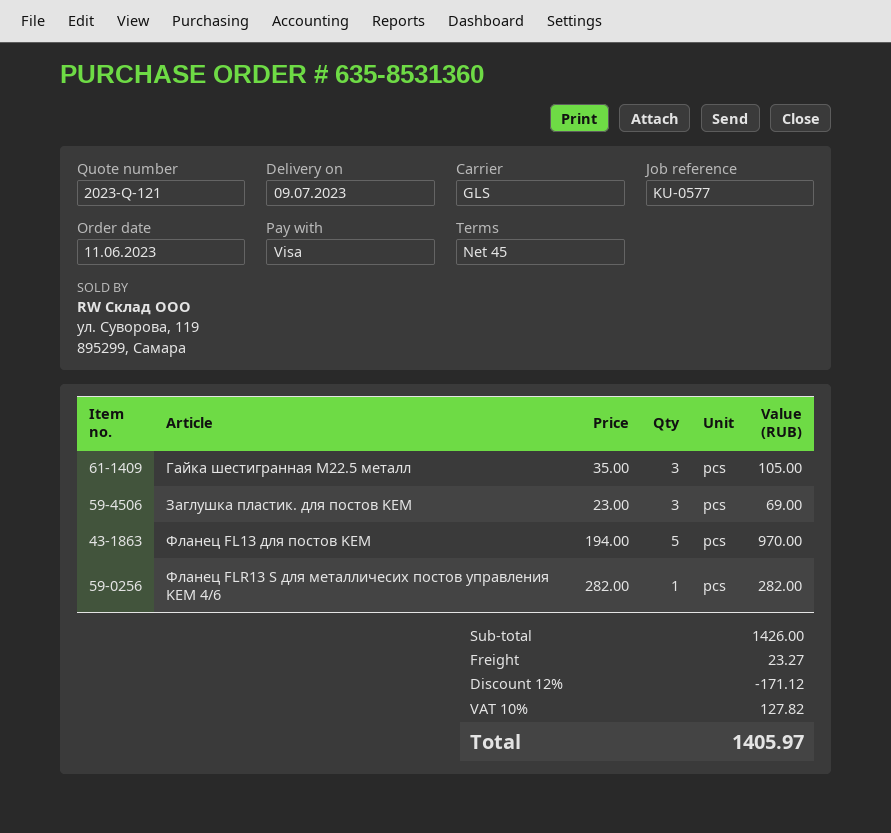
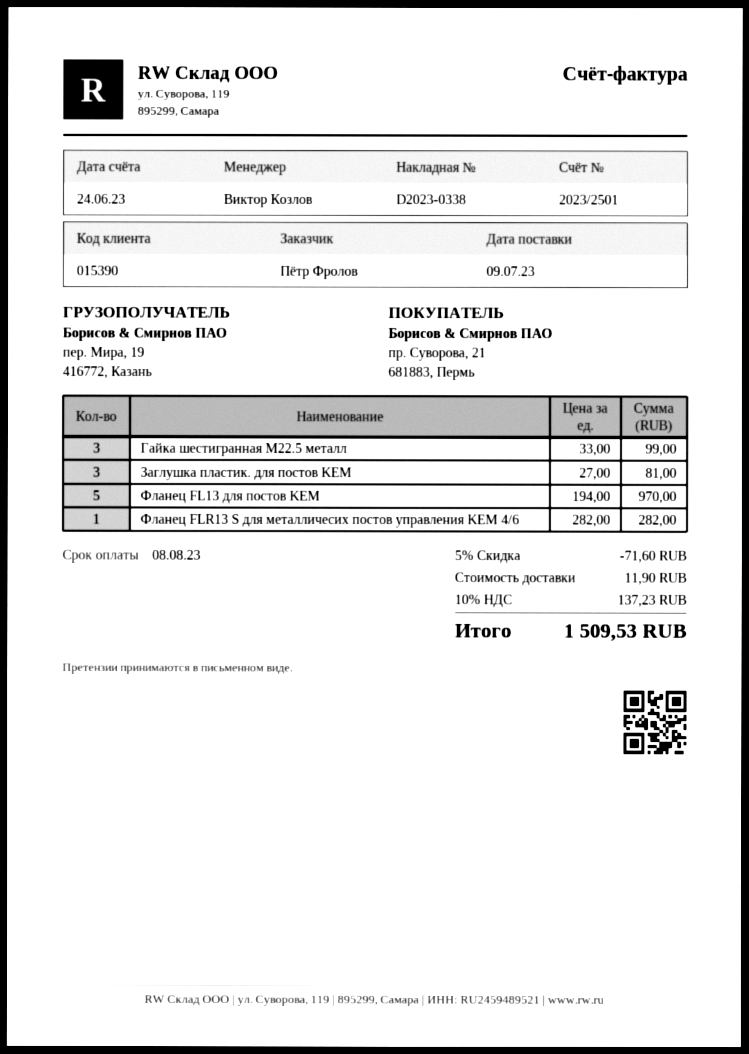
Гайка шестигранная М22.5 металл: 3 x 35.00 = 105.00 -> 3 x 33.00 = 99.00
Заглушка пластик. для постов KEM: 3 x 23.00 = 69.00 -> 3 x 27.00 = 81.00
discount: 12% = 171.12 -> 5% = 71.60
shipping: 23.27 -> 11.90
tax: 10% = 127.82 -> 10% = 137.23
total: 1405.97 -> 1509.53

